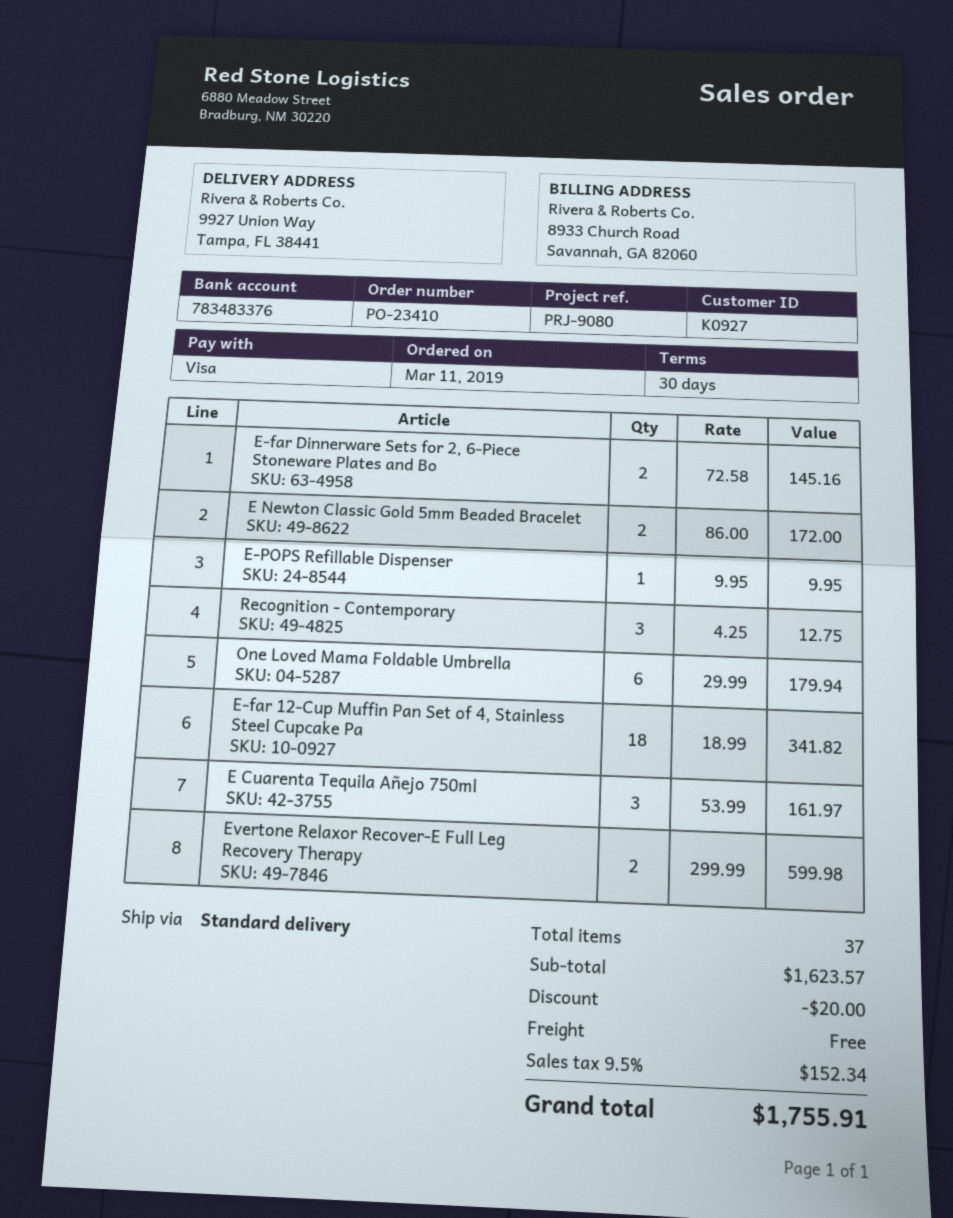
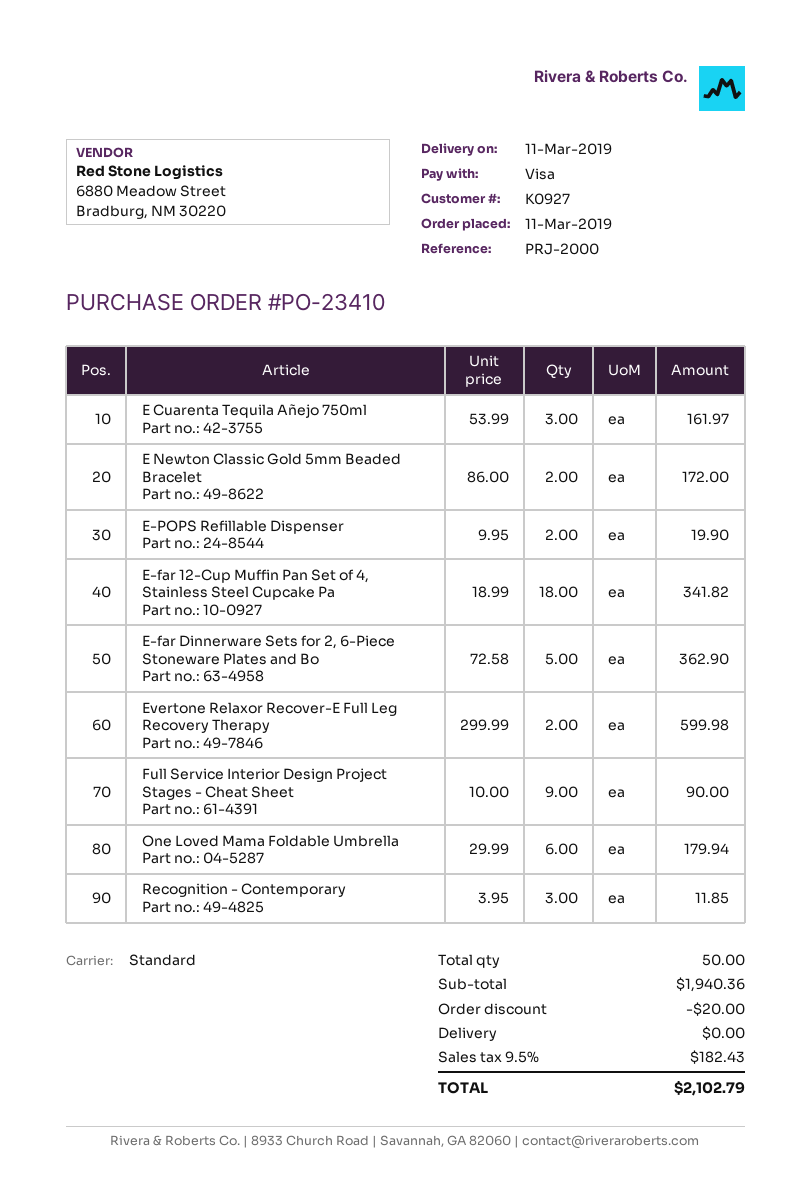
reference: PRJ-9080 -> PRJ-2000
E-far Dinnerware Sets for 2, 6-Piece Stoneware Plates and Bo: 2 x 72.58 = 145.16 -> 5 x 72.58 = 362.90
E-POPS Refillable Dispenser: 1 x 9.95 = 9.95 -> 2 x 9.95 = 19.90
Recognition - Contemporary: 3 x 4.25 = 12.75 -> 3 x 3.95 = 11.85
Full Service Interior Design Project Stages - Cheat Sheet: none -> 9 x 10.00 = 90.00
total quantity: 37 -> 50
subtotal: 1623.57 -> 1940.36
tax: 9.5% = 152.34 -> 9.5% = 182.43
total: 1755.91 -> 2102.79

